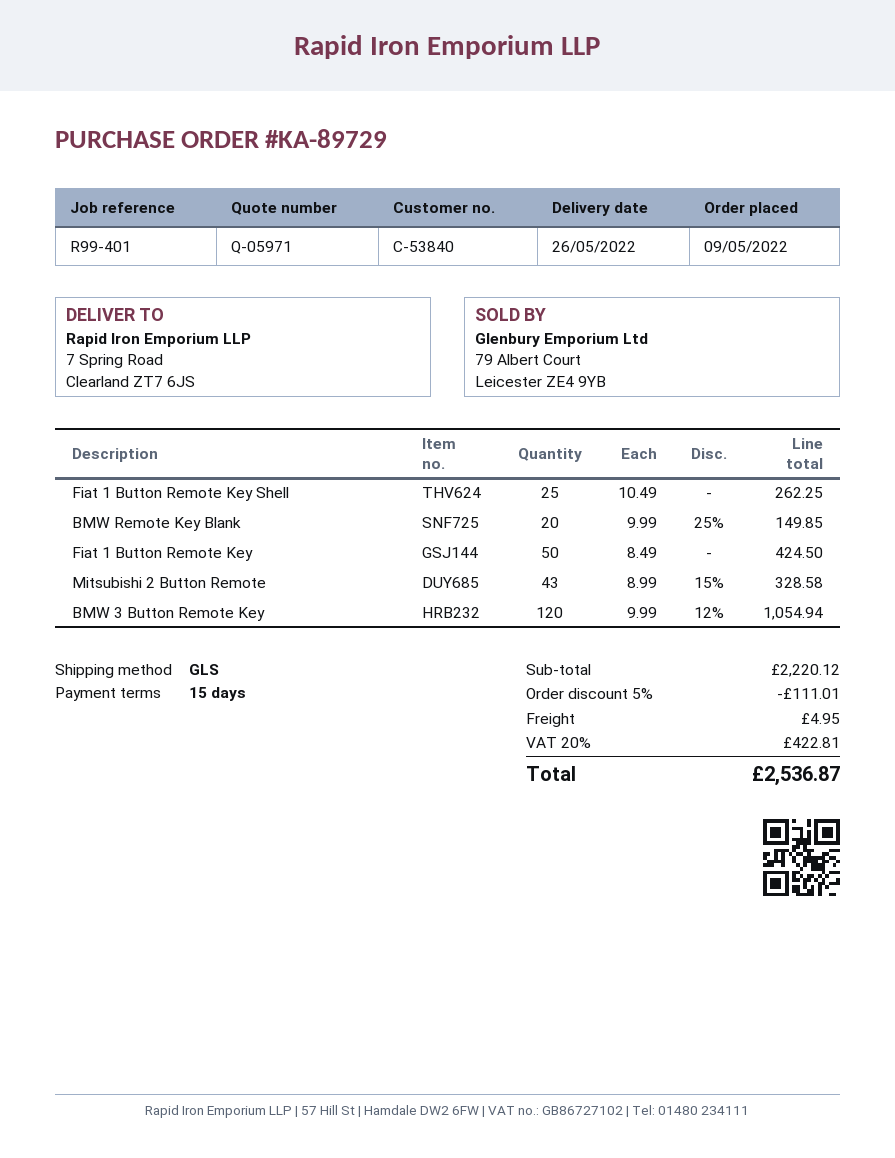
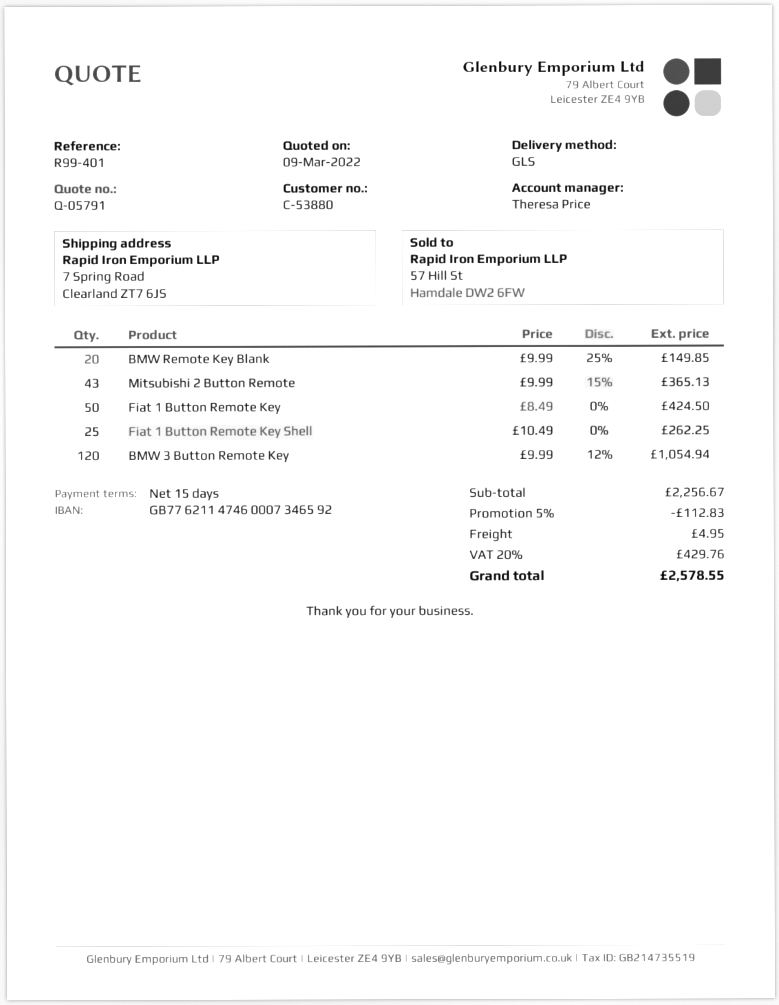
quote number: Q-05971 -> Q-05791
customer number: C-53840 -> C-53880
Mitsubishi 2 Button Remote: 43 x 8.99 - 15% = 328.58 -> 43 x 9.99 - 15% = 365.13
subtotal: 2220.12 -> 2256.67
discount: 5% = 111.01 -> 5% = 112.83
tax: 20% = 422.81 -> 20% = 429.76
total: 2536.87 -> 2578.55

